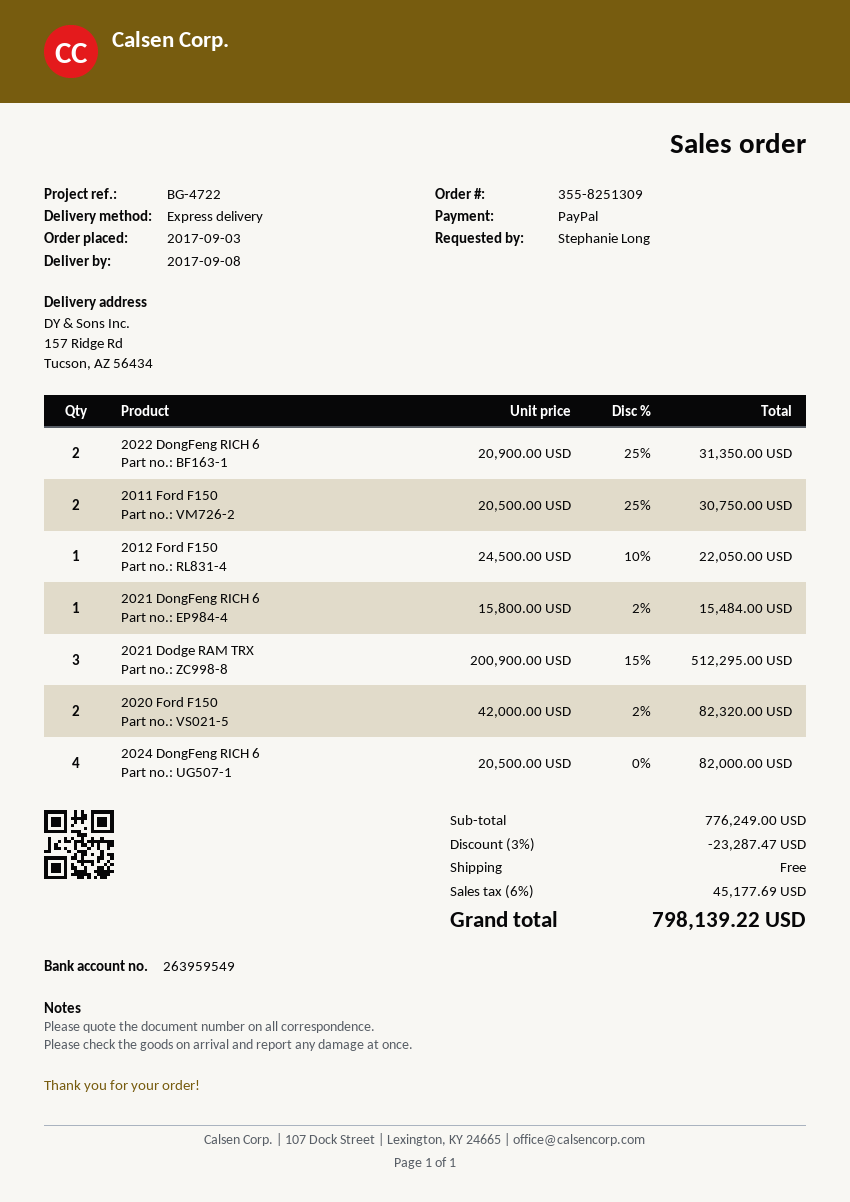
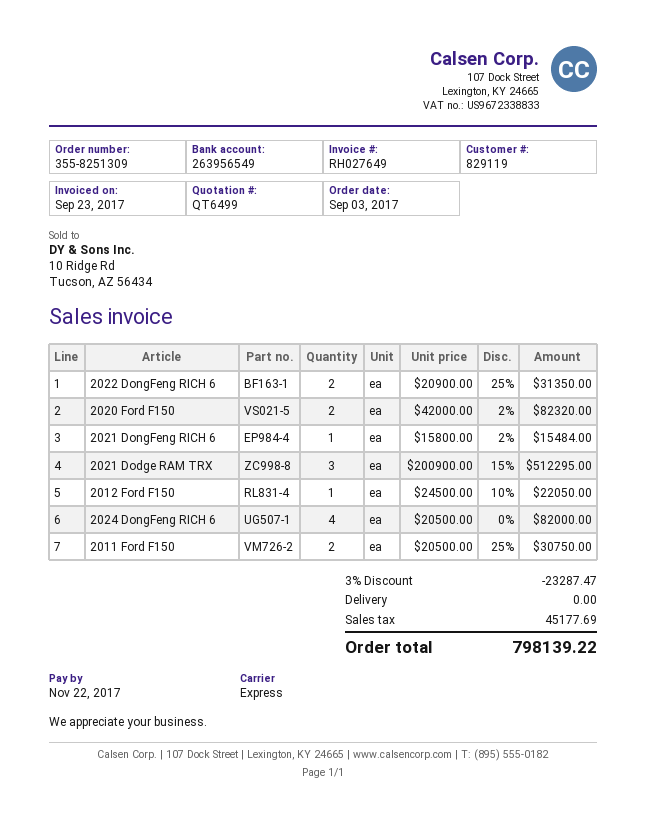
bank account: 263959549 -> 263956549

